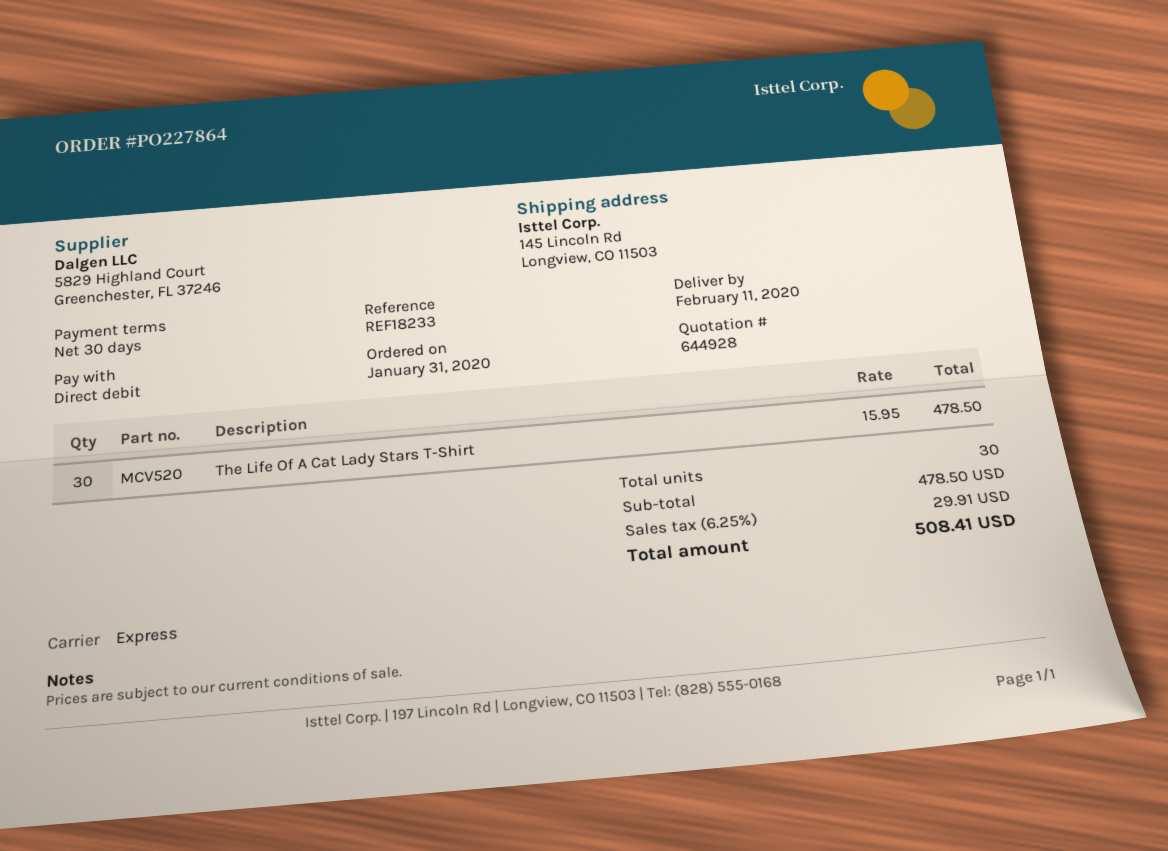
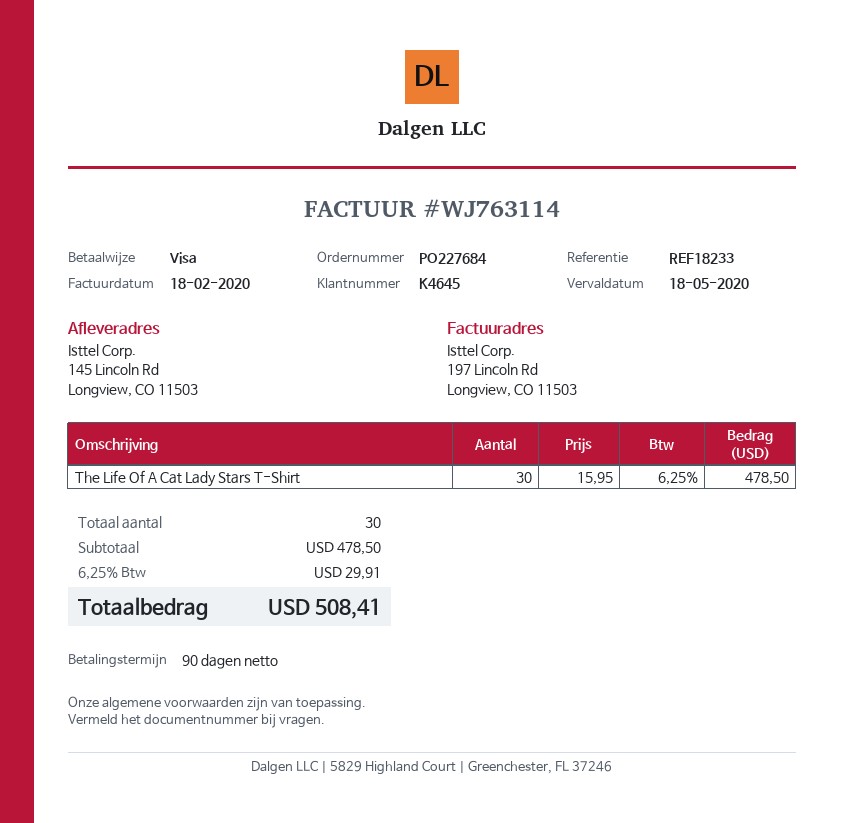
order number: PO227864 -> PO227684
payment terms: 30 days -> 90 days
payment method: direct debit -> Visa

